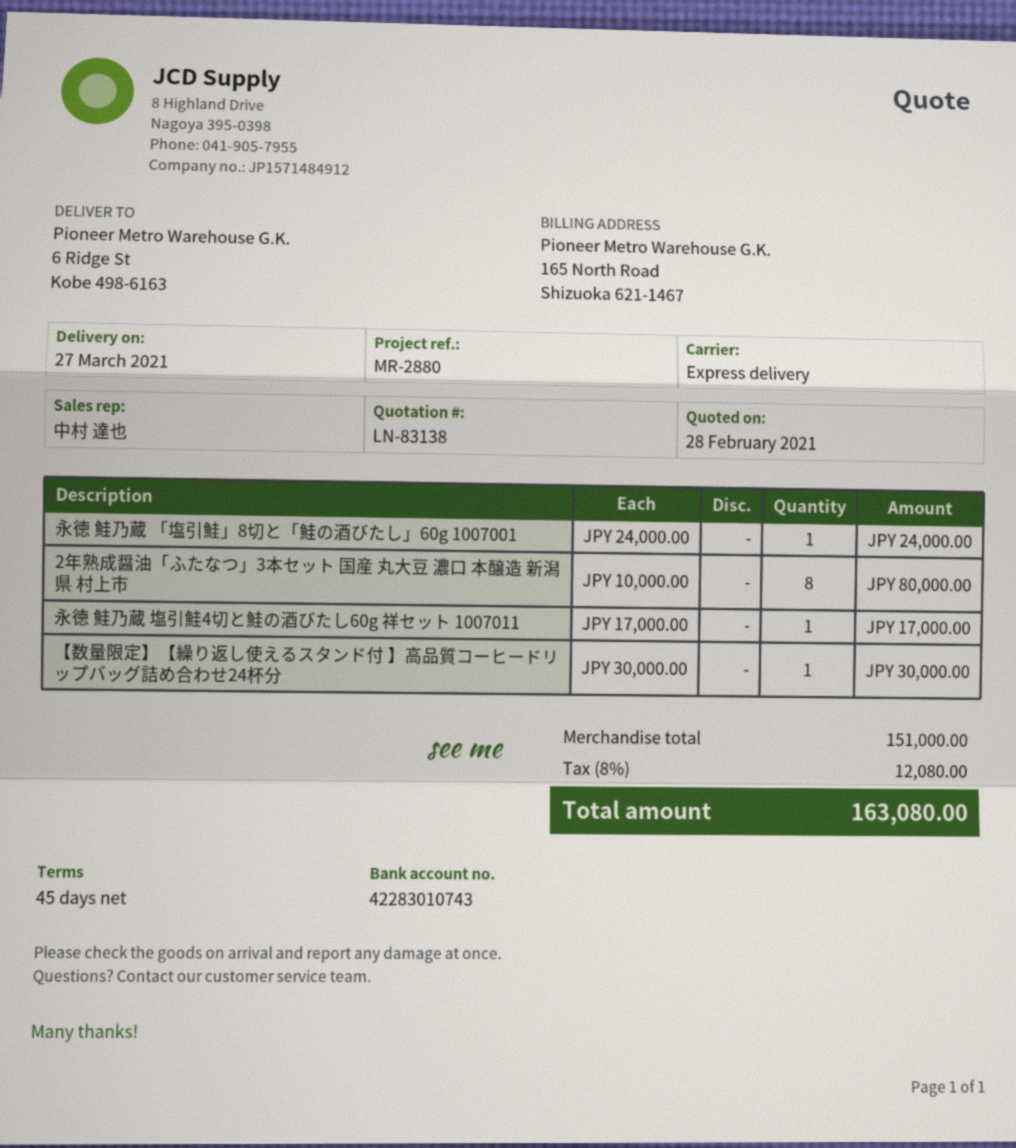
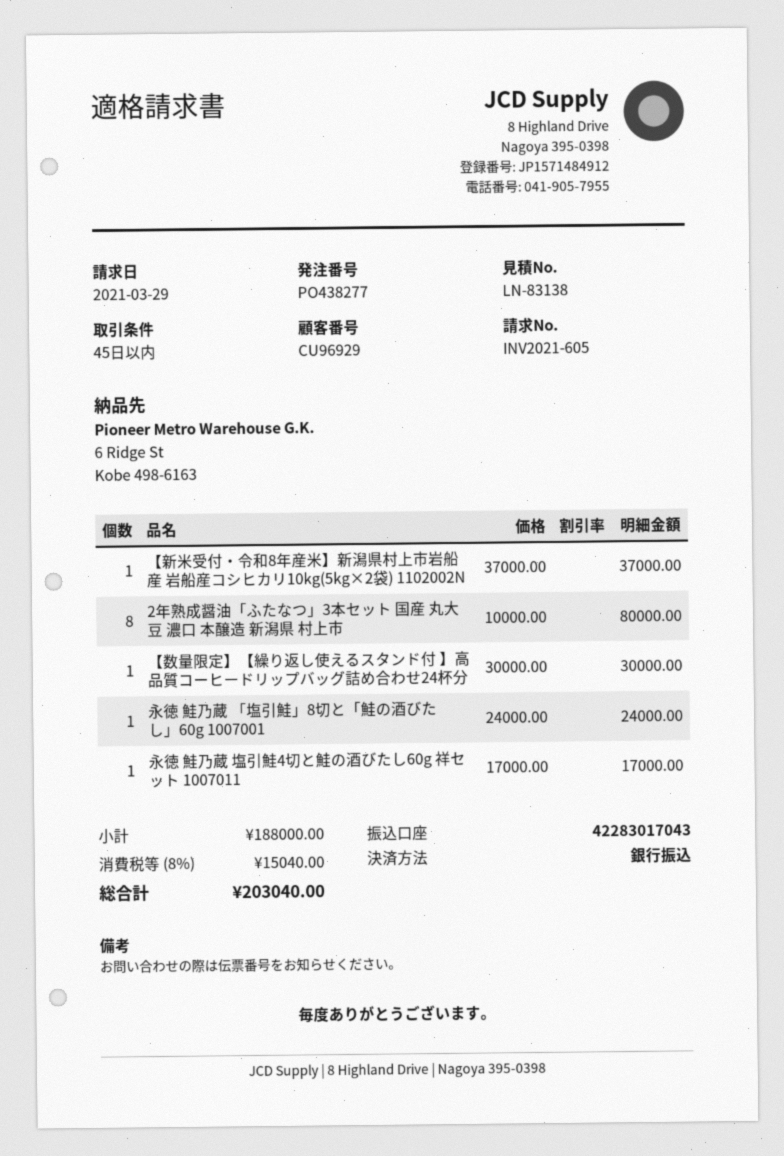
bank account: 42283010743 -> 42283017043
【新米受付・令和8年産米】新潟県村上市岩船産 岩船産コシヒカリ10kg(5kg×2袋) 1102002N: none -> 1 x 37000.00 = 37000.00
subtotal: 151000.00 -> 188000.00
tax: 8% = 12080.00 -> 8% = 15040.00
total: 163080.00 -> 203040.00

